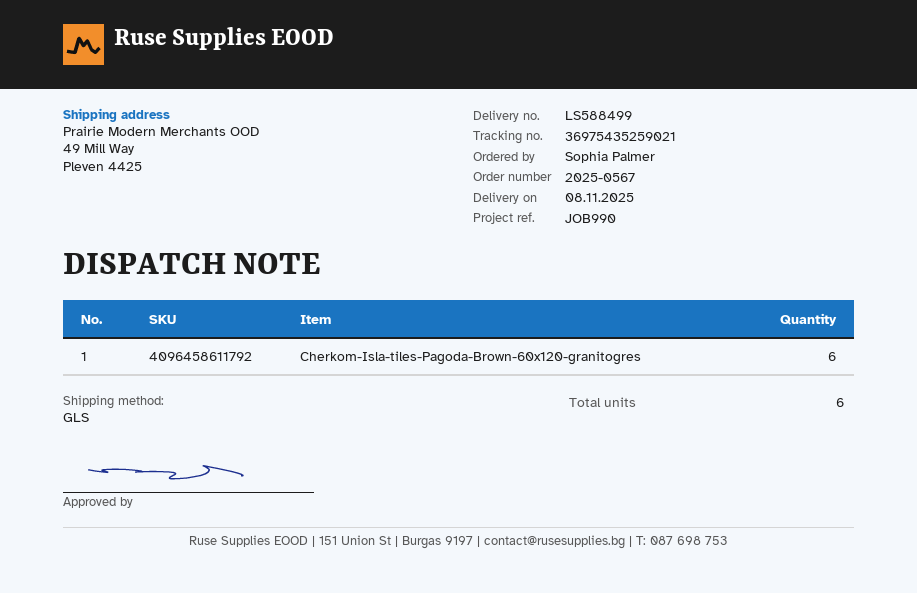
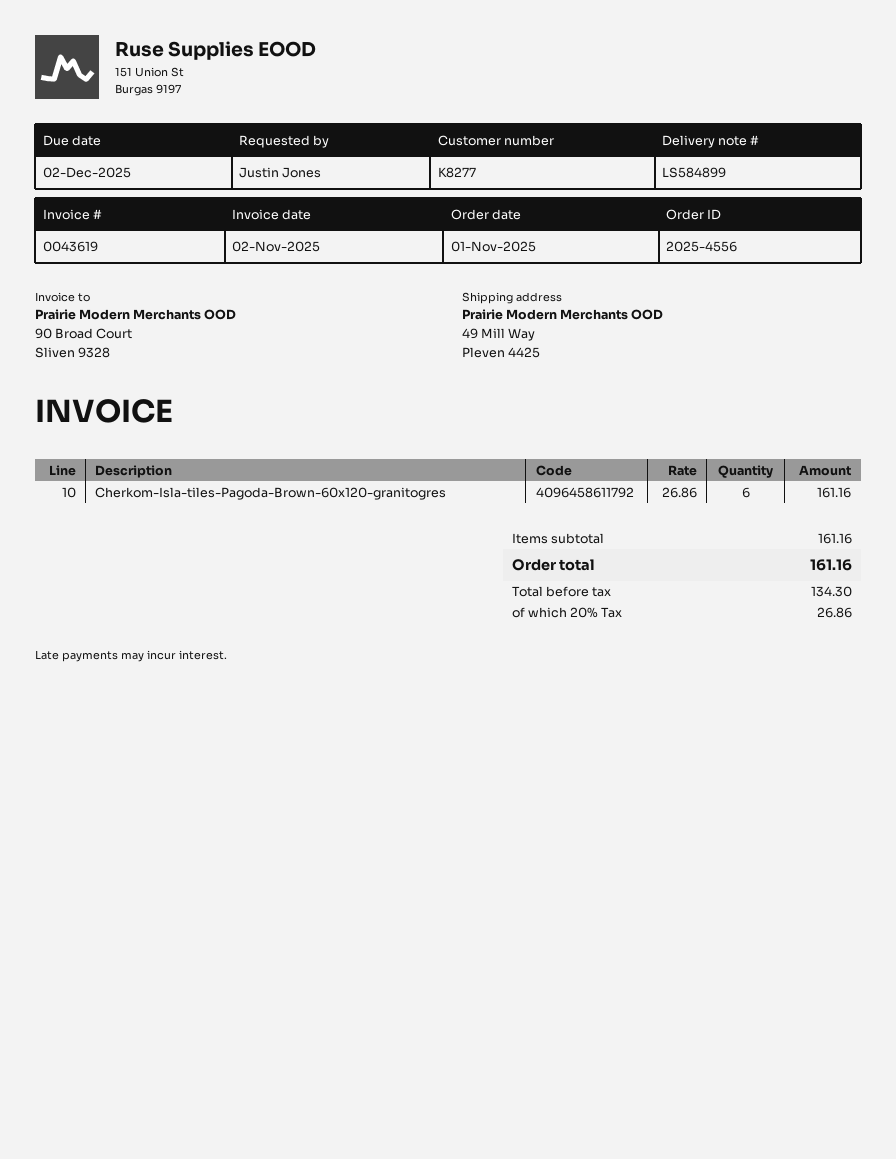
order number: 2025-0567 -> 2025-4556
delivery note number: LS588499 -> LS584899
ordered by: Sophia Palmer -> Justin Jones

